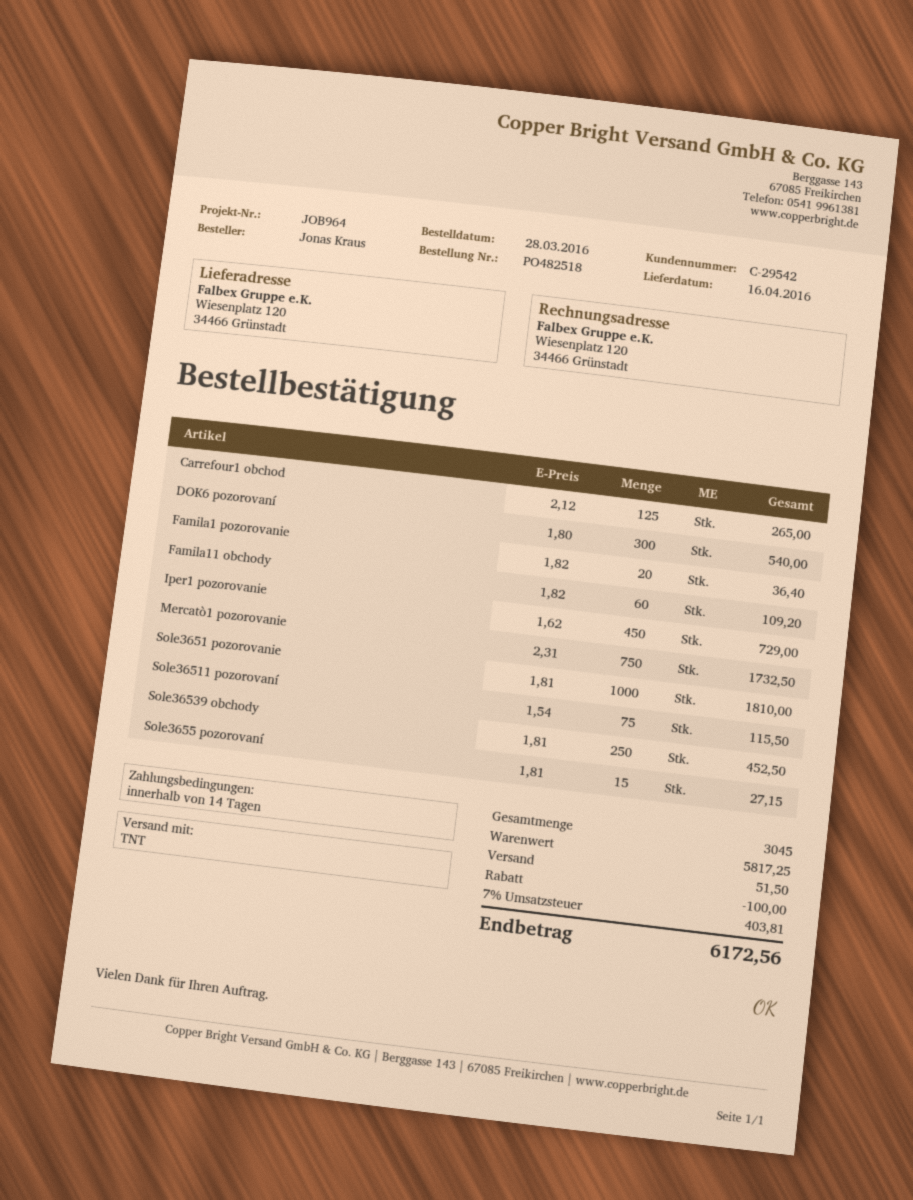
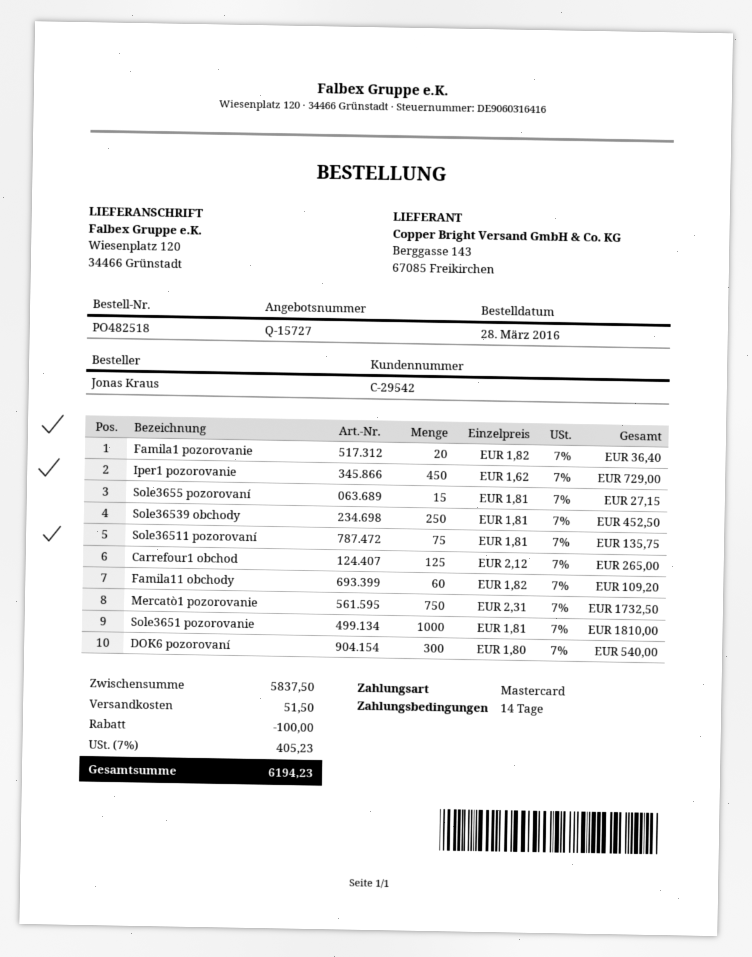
Sole36511 pozorovaní: 75 x 1.54 = 115.50 -> 75 x 1.81 = 135.75
subtotal: 5817.25 -> 5837.50
tax: 7% = 403.81 -> 7% = 405.23
total: 6172.56 -> 6194.23

